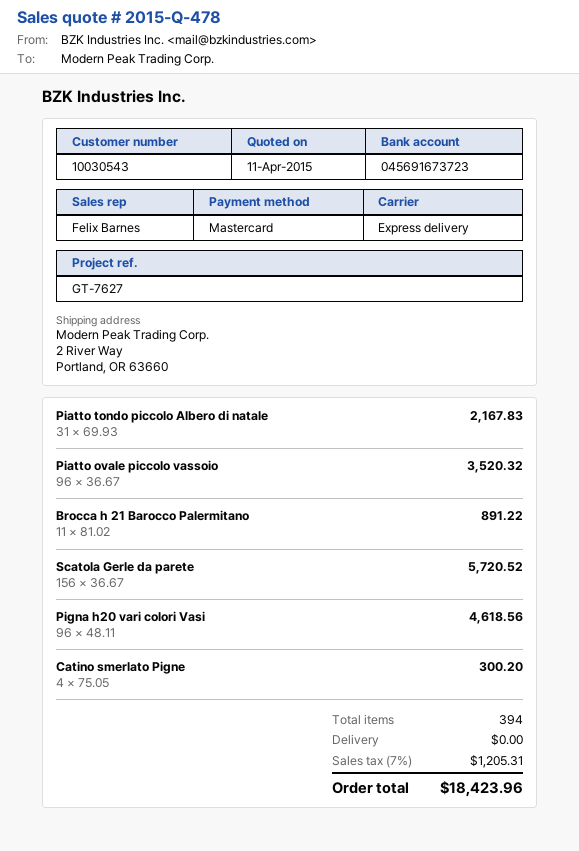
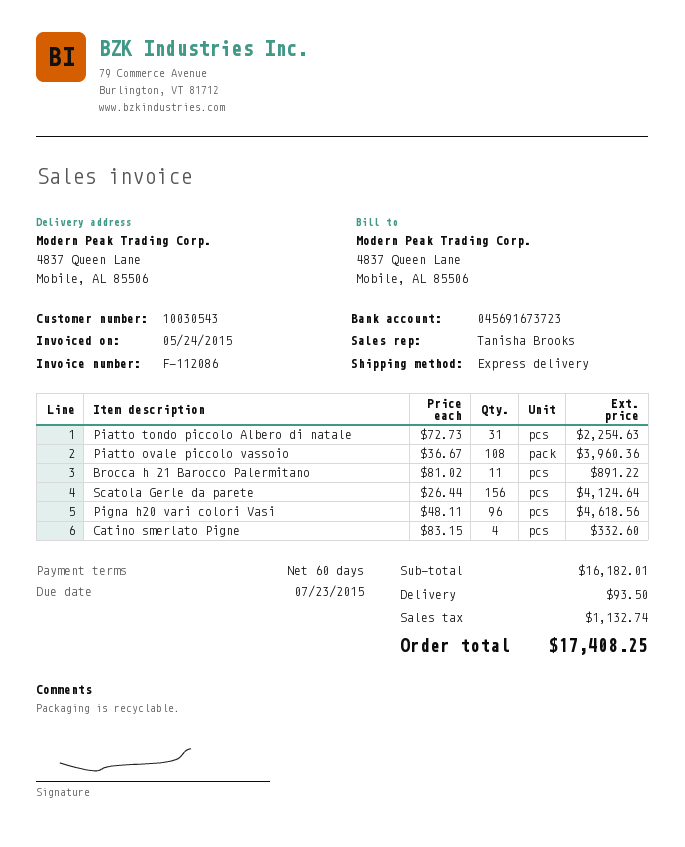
sales rep: Felix Barnes -> Tanisha Brooks
ship to: 2 River Way, Portland, OR 63660 -> 4837 Queen Lane, Mobile, AL 85506
Piatto tondo piccolo Albero di natale: 31 x 69.93 = 2167.83 -> 31 x 72.73 = 2254.63
Piatto ovale piccolo vassoio: 96 x 36.67 = 3520.32 -> 108 x 36.67 = 3960.36
Scatola Gerle da parete: 156 x 36.67 = 5720.52 -> 156 x 26.44 = 4124.64
Catino smerlato Pigne: 4 x 75.05 = 300.20 -> 4 x 83.15 = 332.60
shipping: 0.00 -> 93.50
tax: 1205.31 -> 1132.74
total: 18423.96 -> 17408.25

